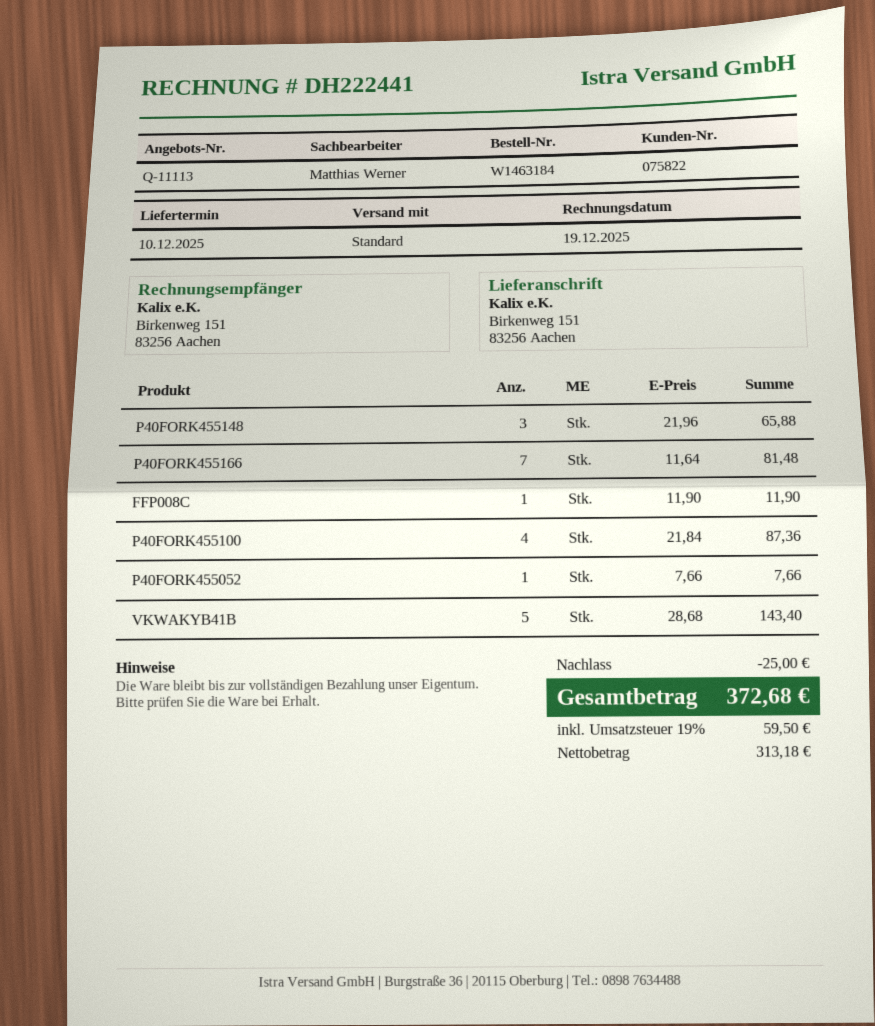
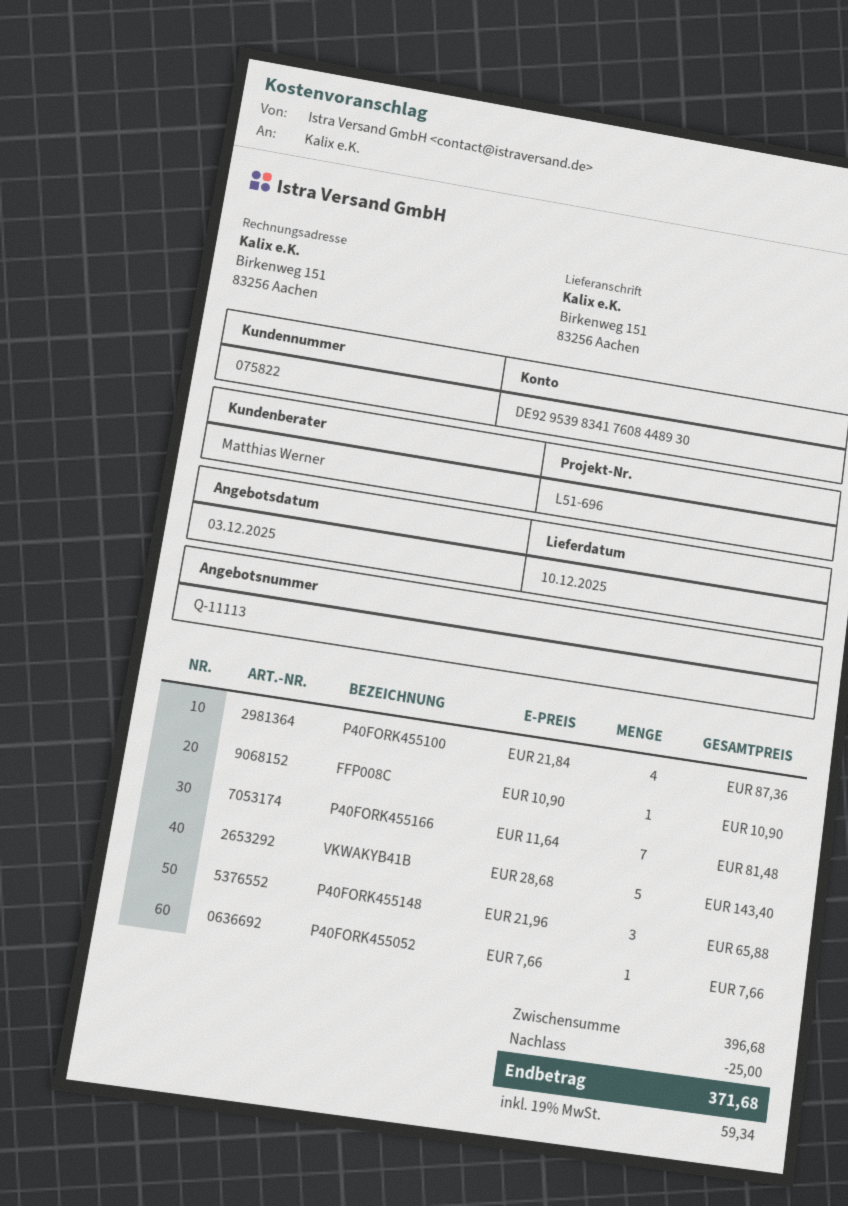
FFP008C: 1 x 11.90 = 11.90 -> 1 x 10.90 = 10.90
tax: 19% = 59.50 -> 19% = 59.34
total: 372.68 -> 371.68

